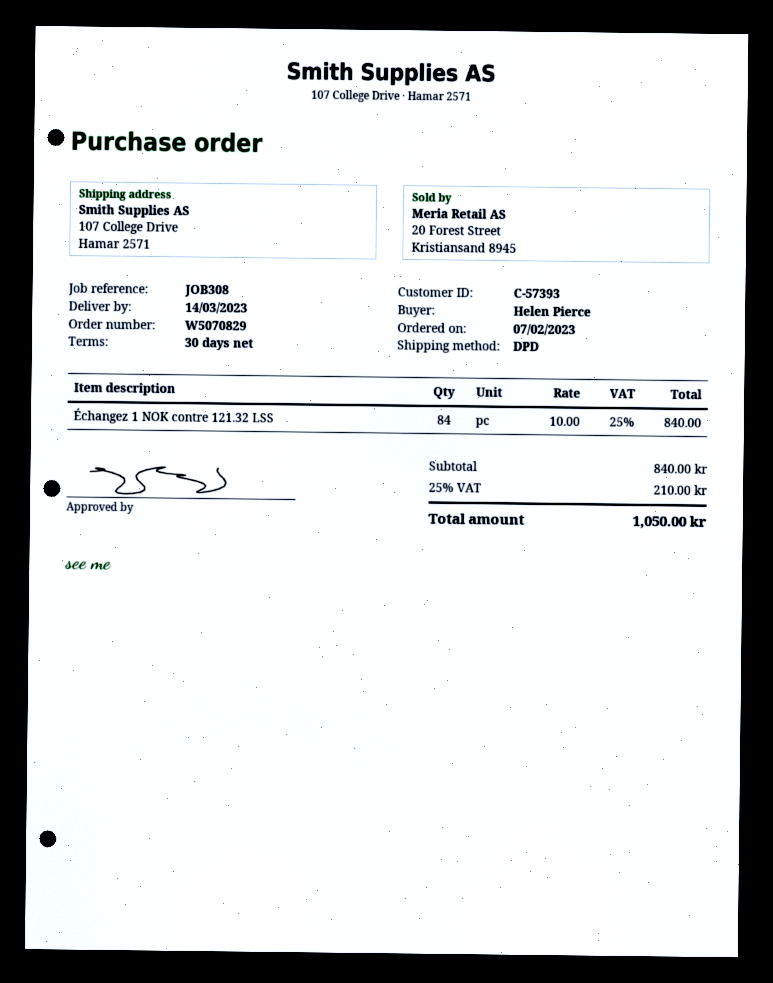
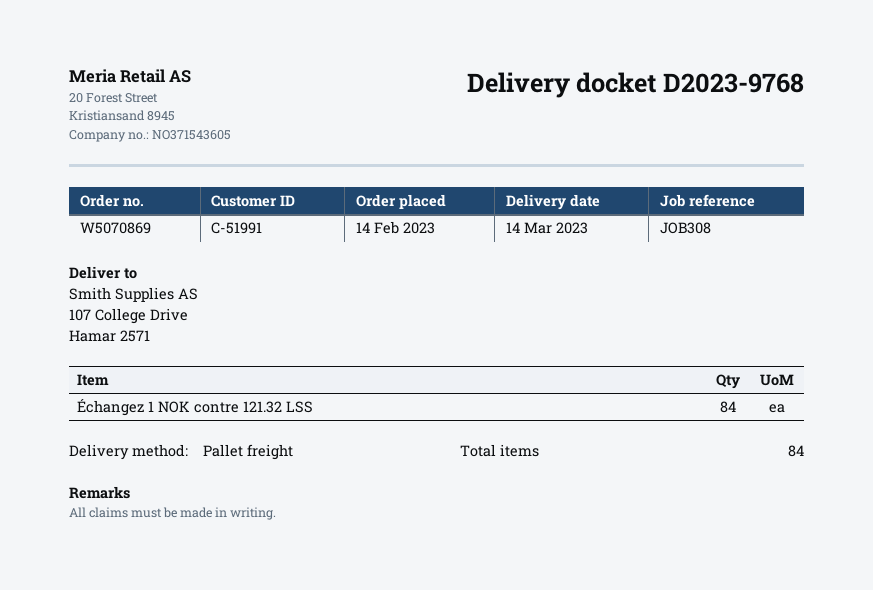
order number: W5070829 -> W5070869
order date: 2023-02-07 -> 2023-02-14
customer number: C-57393 -> C-51991
shipping method: DPD -> pallet freight

